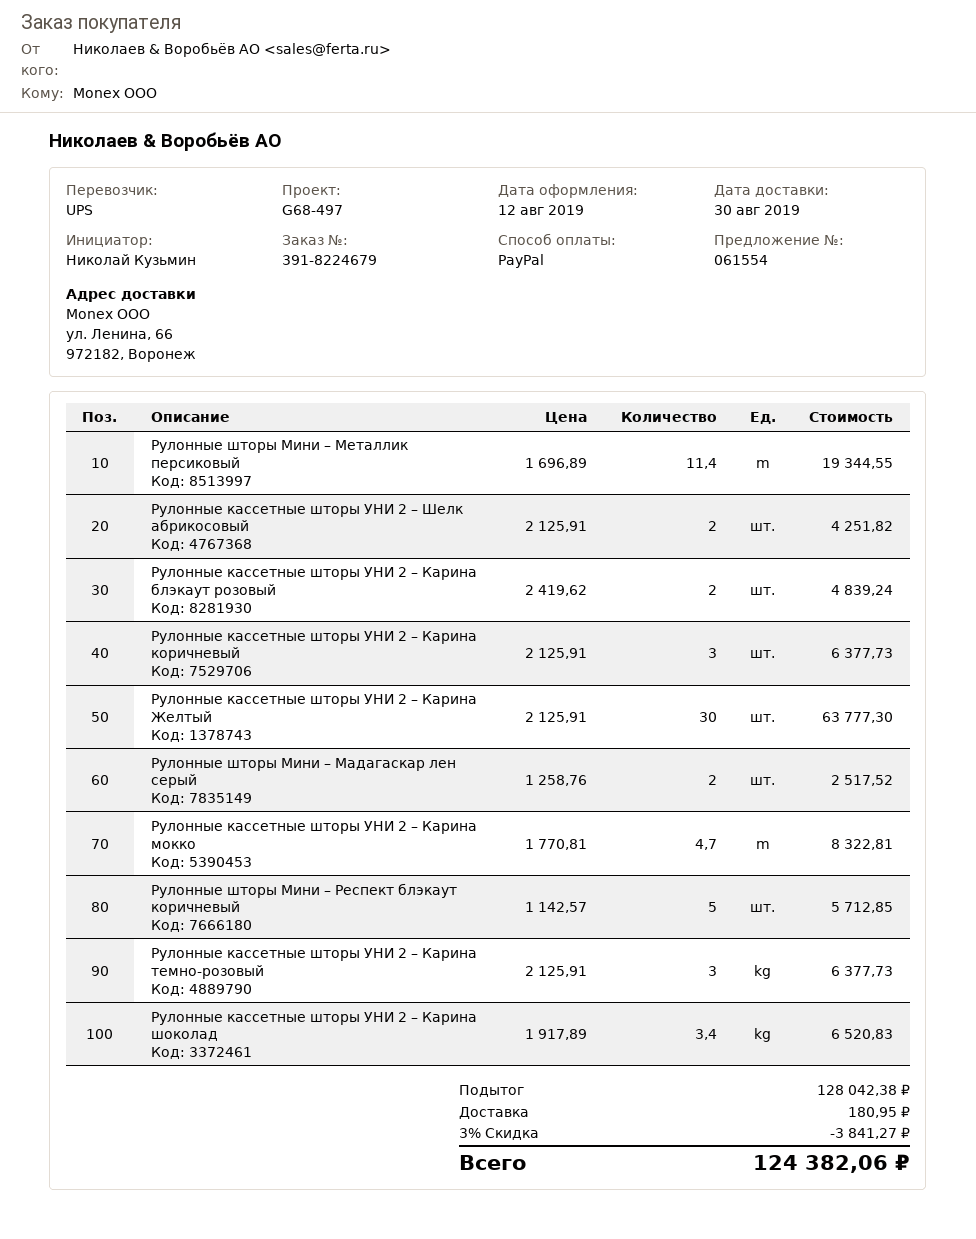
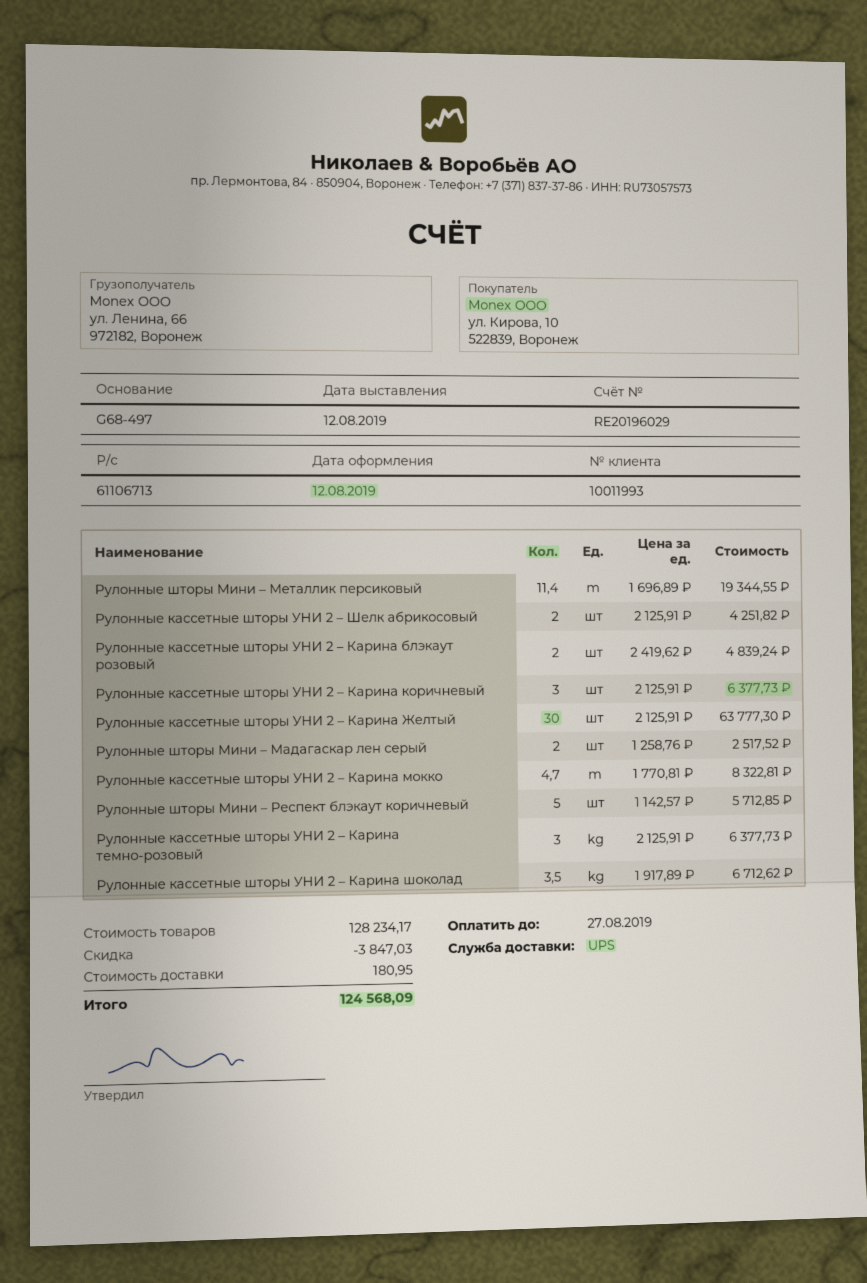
Рулонные кассетные шторы УНИ 2 – Карина шоколад: 3.4 x 1917.89 = 6520.83 -> 3.5 x 1917.89 = 6712.62
subtotal: 128042.38 -> 128234.17
discount: 3841.27 -> 3847.03
total: 124382.06 -> 124568.09

